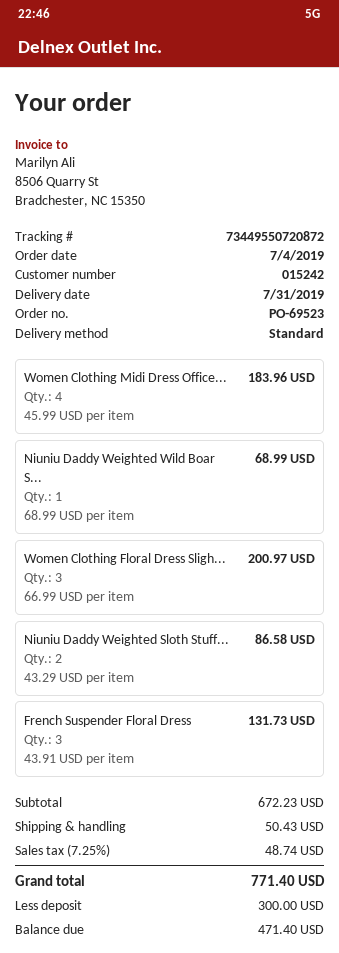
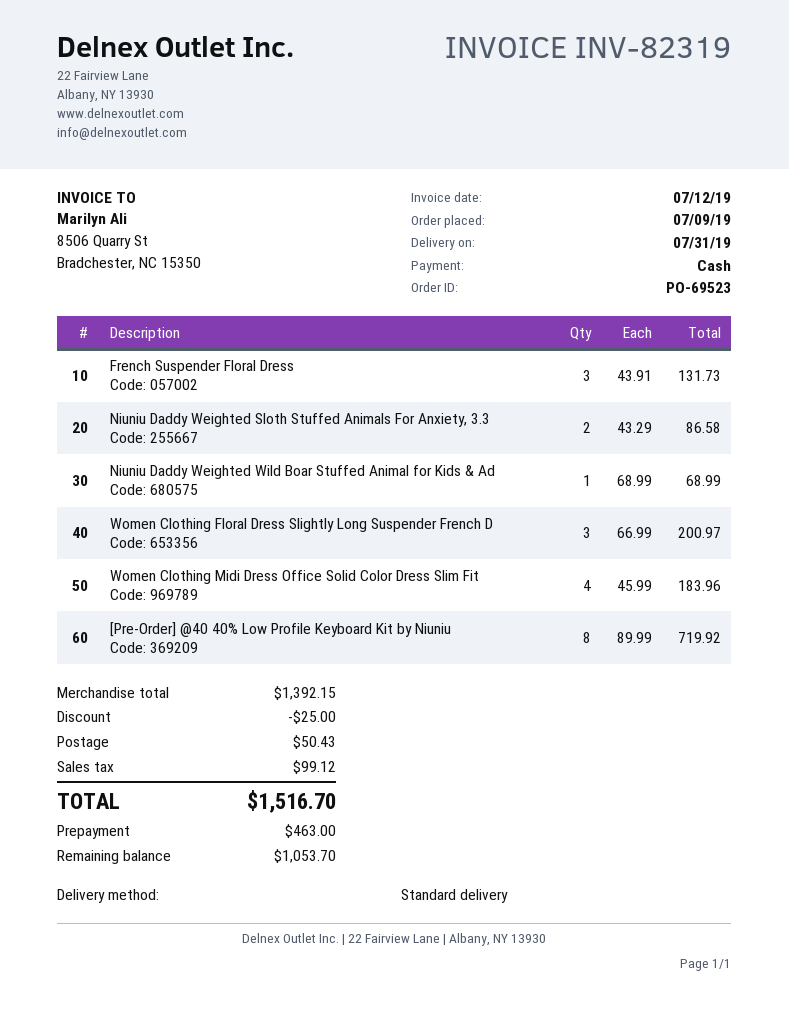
order date: 2019-07-04 -> 2019-07-09
[Pre-Order] @40 40% Low Profile Keyboard Kit by Niuniu: none -> 8 x 89.99 = 719.92
subtotal: 672.23 -> 1392.15
discount: none -> 25.00
tax: 48.74 -> 99.12
total: 771.40 -> 1516.70
deposit: 300.00 -> 463.00
balance: 471.40 -> 1053.70

